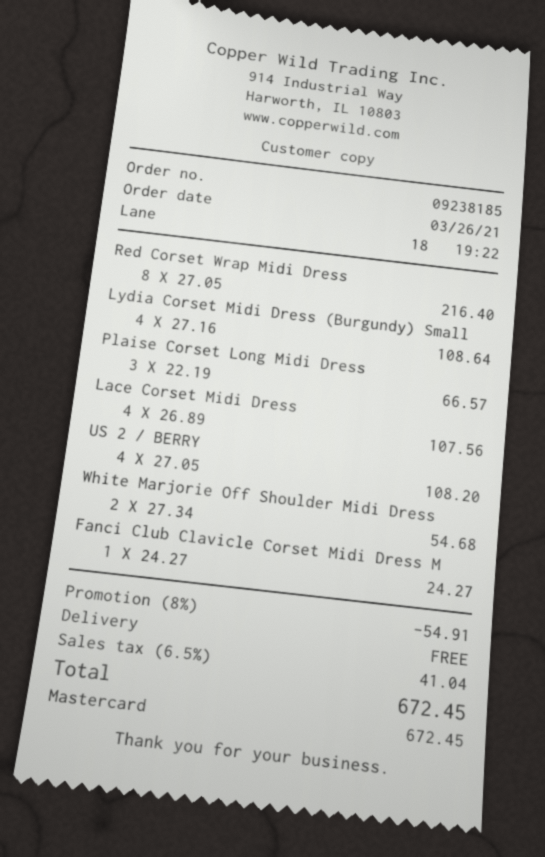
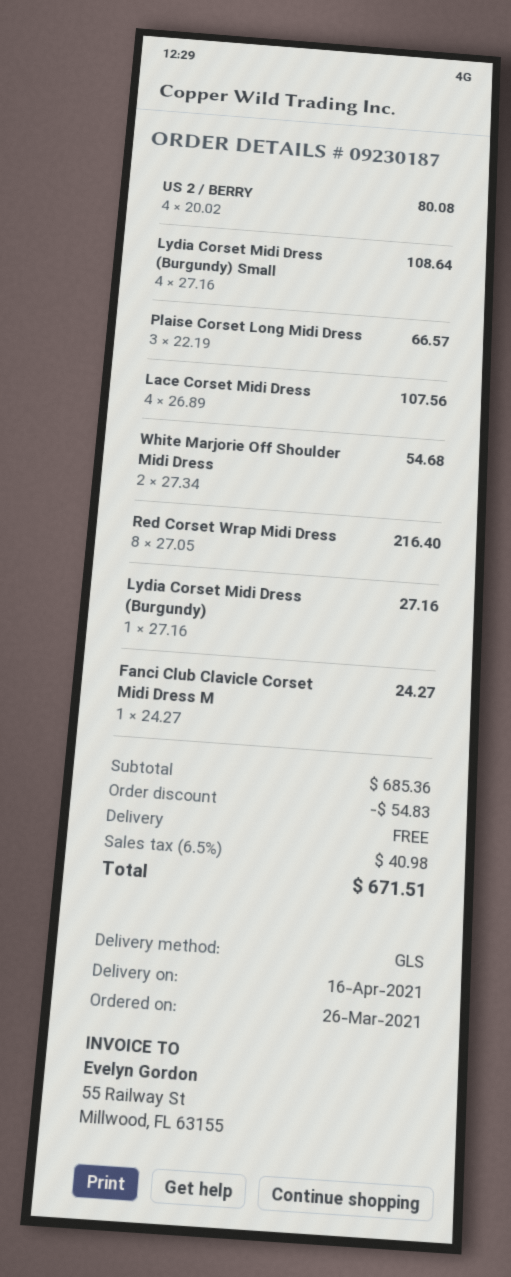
order number: 09238185 -> 09230187
US 2 / BERRY: 4 x 27.05 = 108.20 -> 4 x 20.02 = 80.08
Lydia Corset Midi Dress (Burgundy): none -> 1 x 27.16 = 27.16
discount: 54.91 -> 54.83
tax: 6.5% = 41.04 -> 6.5% = 40.98
total: 672.45 -> 671.51

